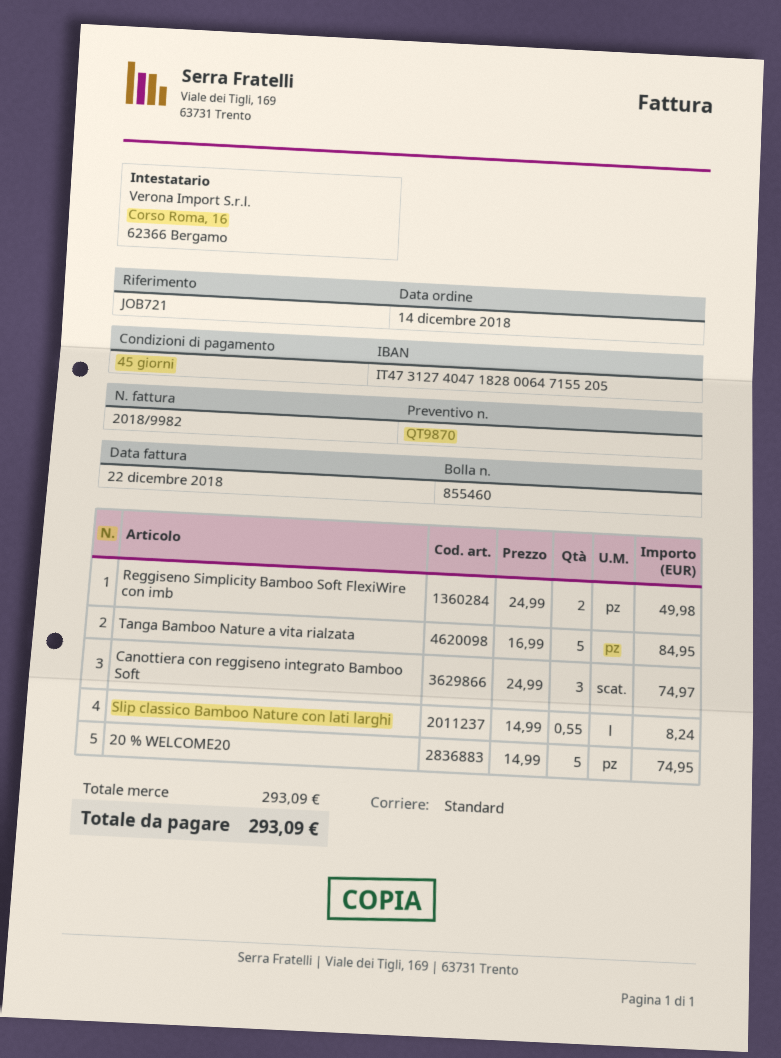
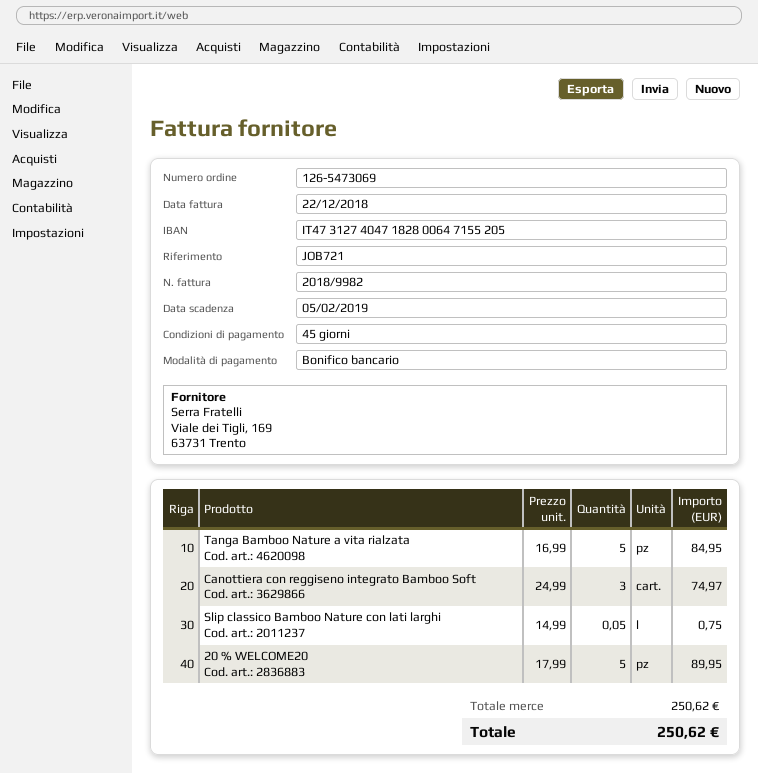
Reggiseno Simplicity Bamboo Soft FlexiWire con imb: 2 x 24.99 = 49.98 -> none
Slip classico Bamboo Nature con lati larghi: 0.55 x 14.99 = 8.24 -> 0.05 x 14.99 = 0.75
20 % WELCOME20: 5 x 14.99 = 74.95 -> 5 x 17.99 = 89.95
subtotal: 293.09 -> 250.62
total: 293.09 -> 250.62

